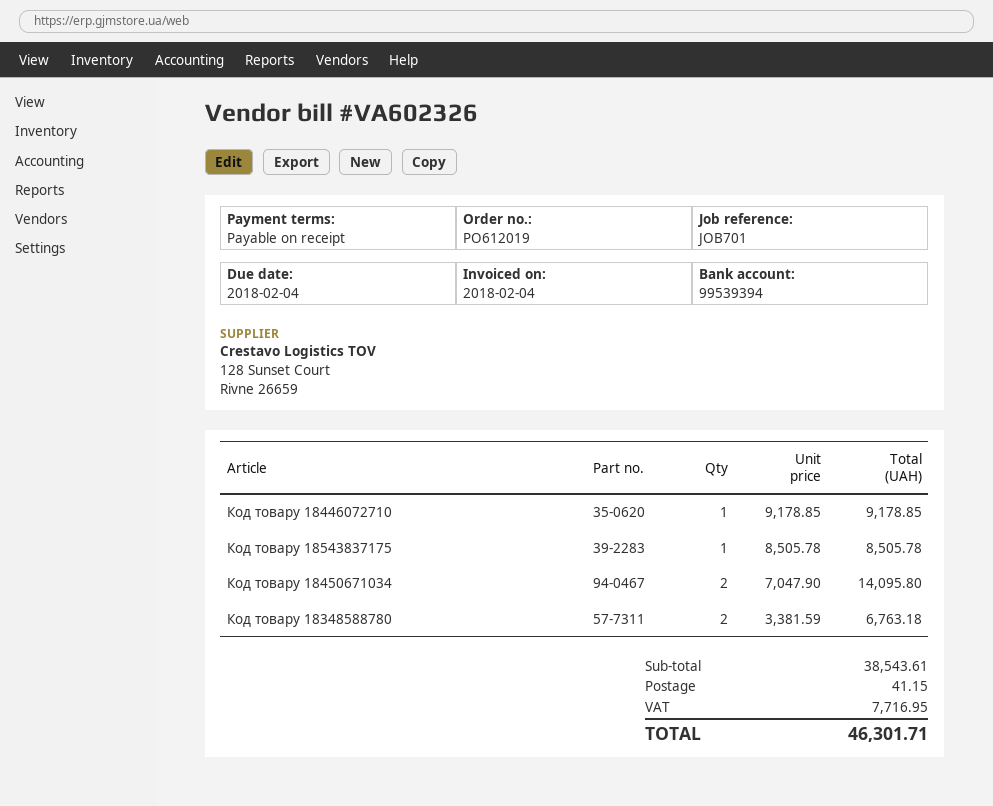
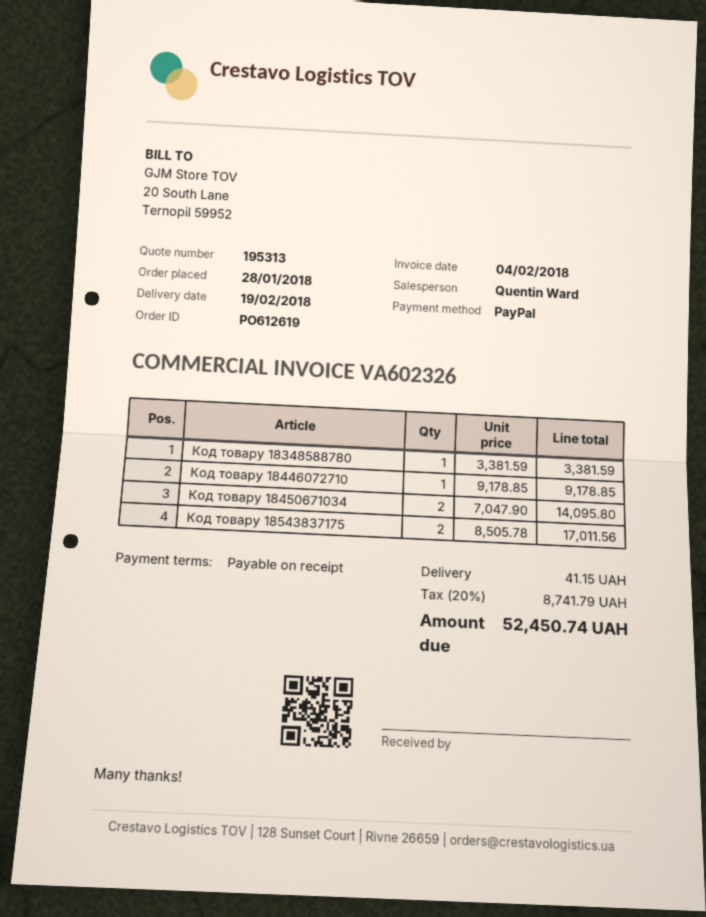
order number: PO612019 -> PO612619
Код товару 18543837175: 1 x 8505.78 = 8505.78 -> 2 x 8505.78 = 17011.56
Код товару 18348588780: 2 x 3381.59 = 6763.18 -> 1 x 3381.59 = 3381.59
tax: 7716.95 -> 8741.79
total: 46301.71 -> 52450.74

